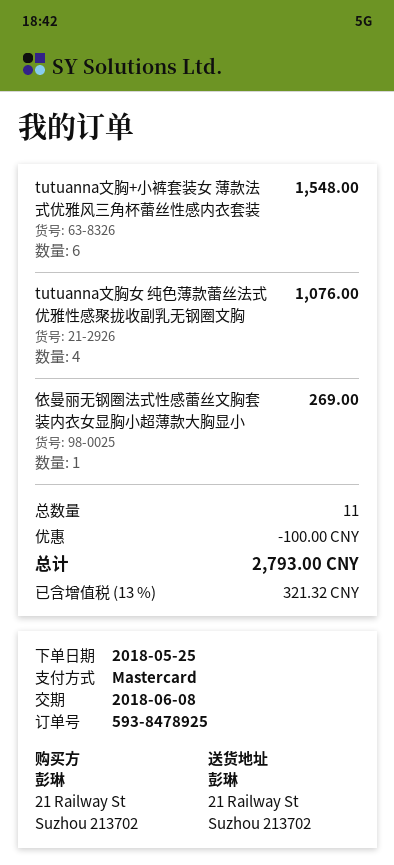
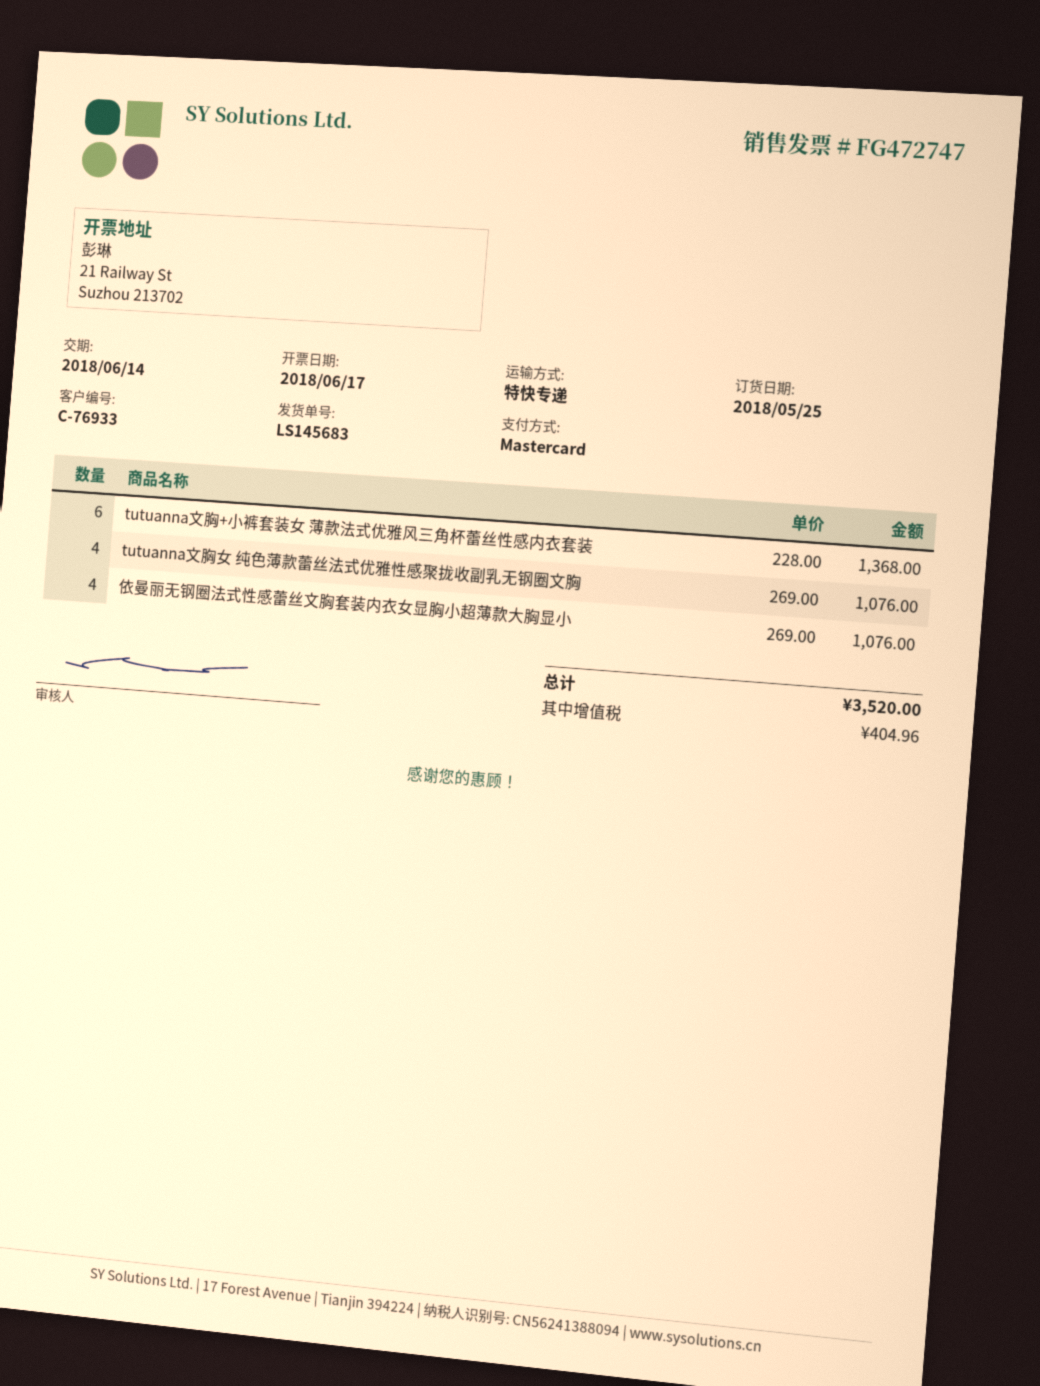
delivery date: 2018-06-08 -> 2018-06-14
tutuanna文胸+小裤套装女 薄款法式优雅风三角杯蕾丝性感内衣套装: 6 for 1548.00 -> 6 for 1368.00
依曼丽无钢圈法式性感蕾丝文胸套装内衣女显胸小超薄款大胸显小: 1 for 269.00 -> 4 for 1076.00
discount: 100.00 -> none
tax: 321.32 -> 404.96
total: 2793.00 -> 3520.00

